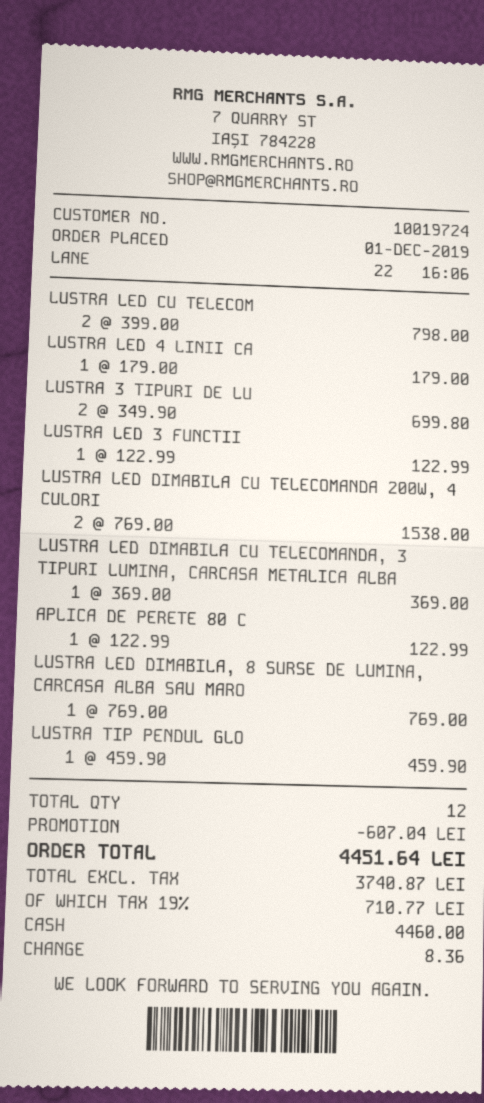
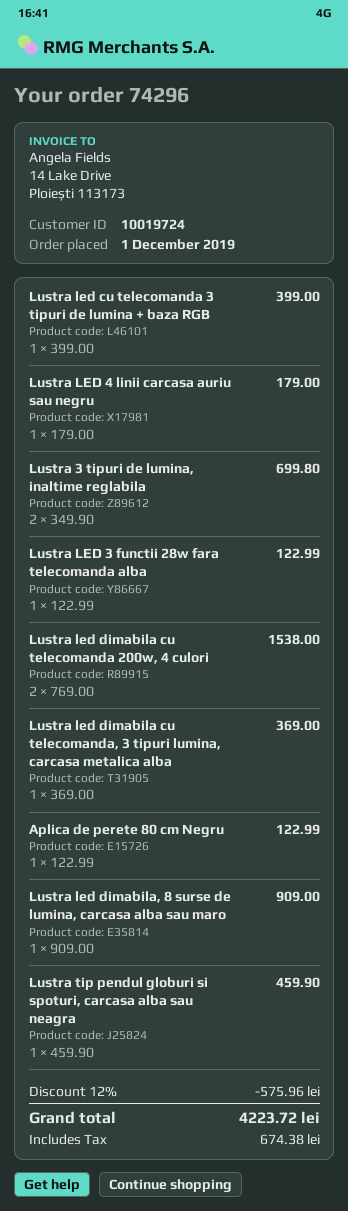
LUSTRA LED CU TELECOM: 2 x 399.00 = 798.00 -> 1 x 399.00 = 399.00
LUSTRA LED DIMABILA, 8 SURSE DE LUMINA, CARCASA ALBA SAU MARO: 1 x 769.00 = 769.00 -> 1 x 909.00 = 909.00
discount: 607.04 -> 575.96
tax: 710.77 -> 674.38
total: 4451.64 -> 4223.72

